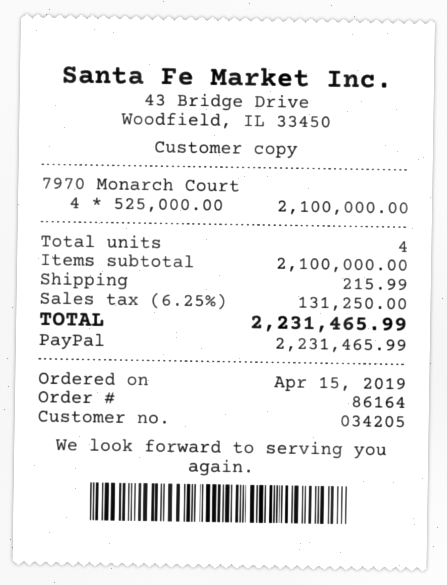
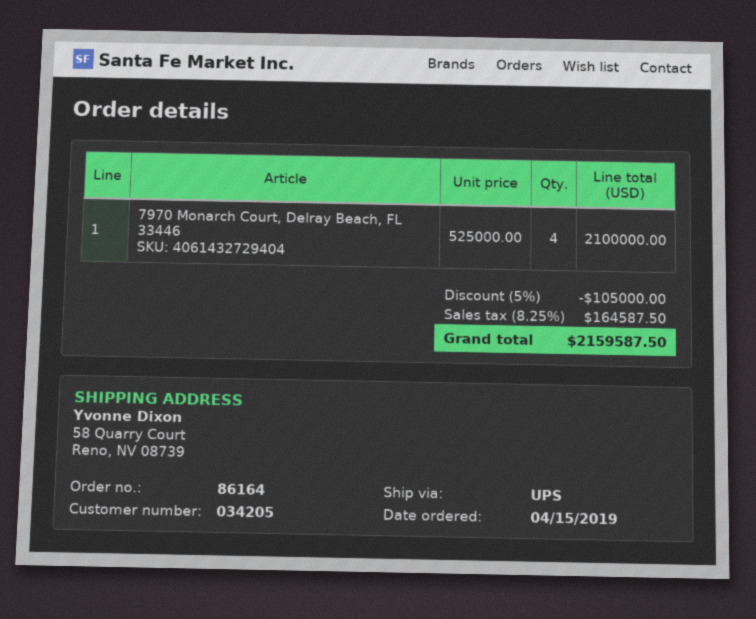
discount: none -> 5% = 105000.00
shipping: 215.99 -> none
tax: 6.25% = 131250.00 -> 8.25% = 164587.50
total: 2231465.99 -> 2159587.50

